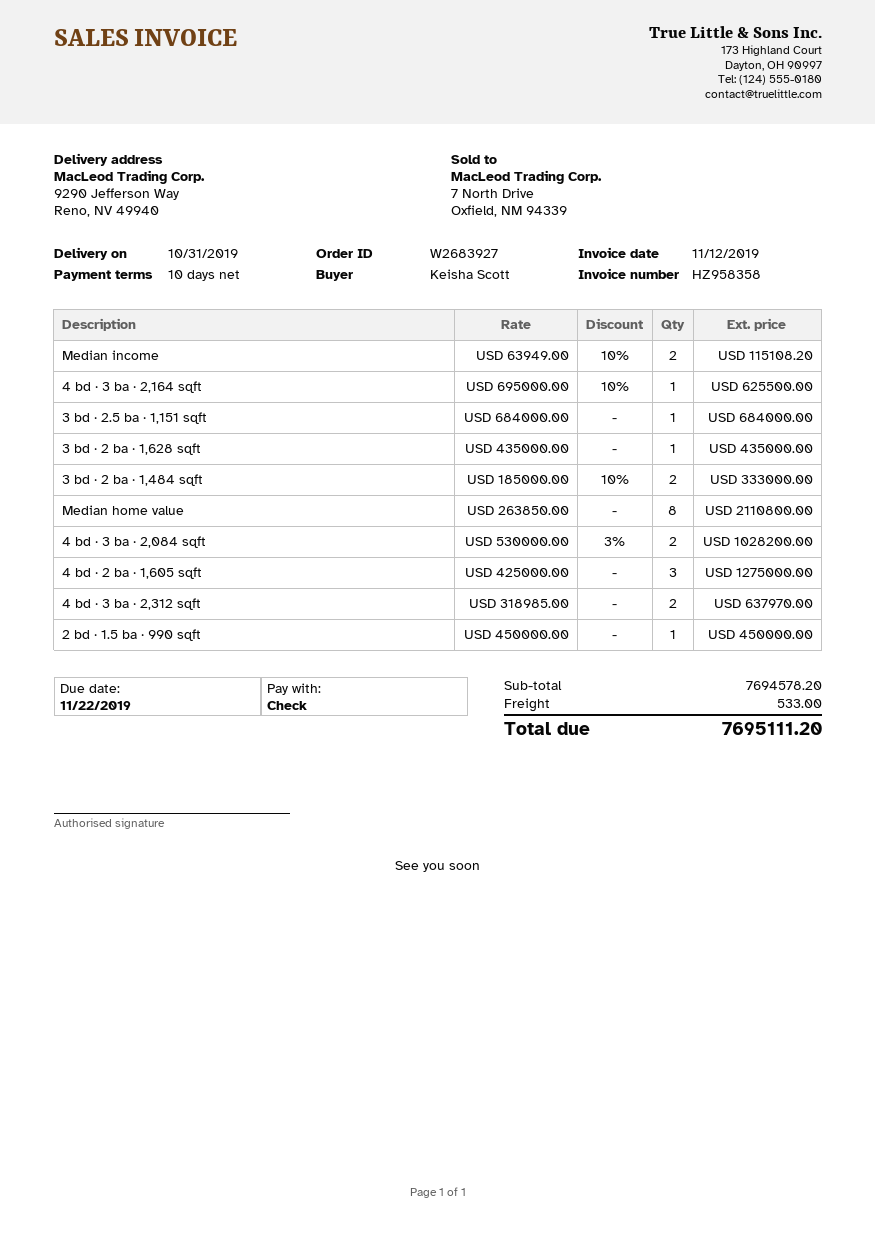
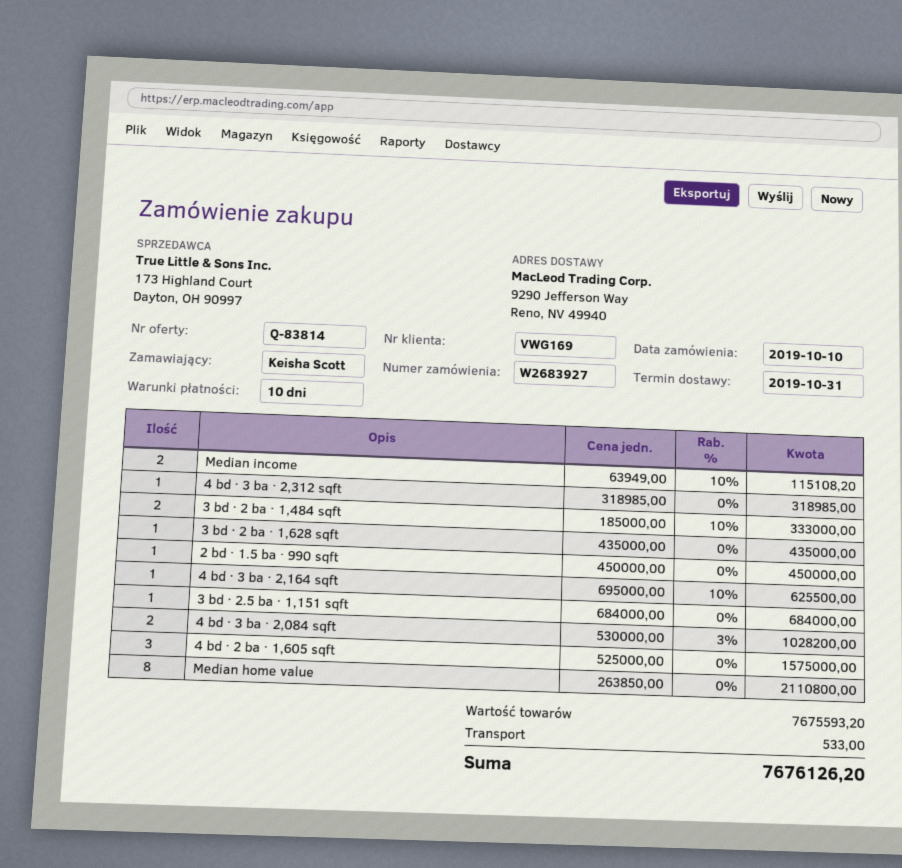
4 bd · 2 ba · 1,605 sqft: 3 x 425000.00 = 1275000.00 -> 3 x 525000.00 = 1575000.00
4 bd · 3 ba · 2,312 sqft: 2 x 318985.00 = 637970.00 -> 1 x 318985.00 = 318985.00
subtotal: 7694578.20 -> 7675593.20
total: 7695111.20 -> 7676126.20

